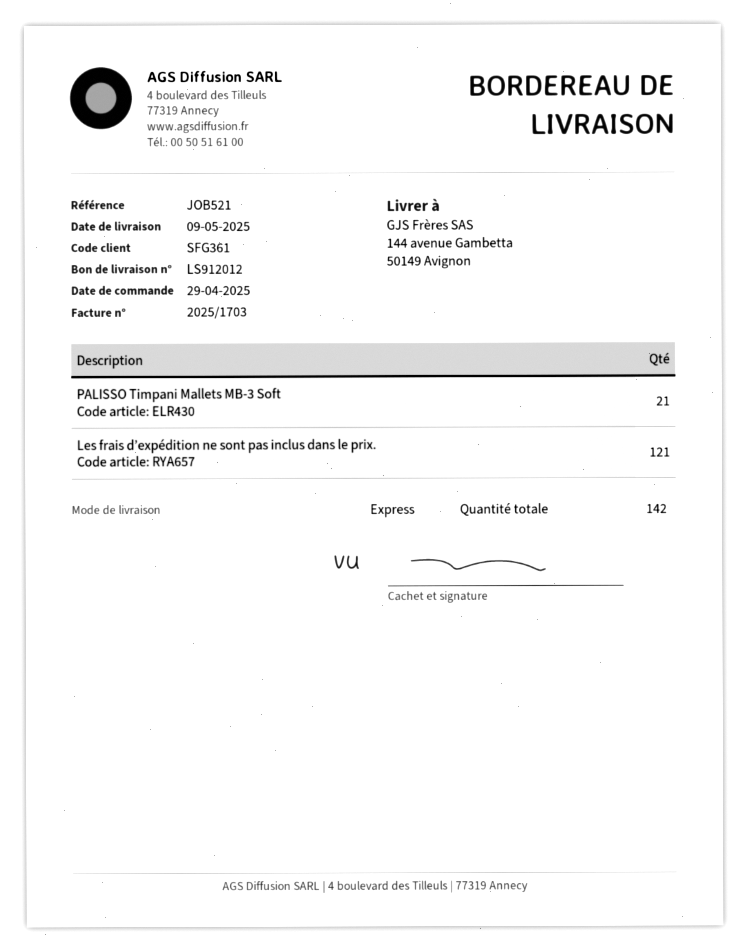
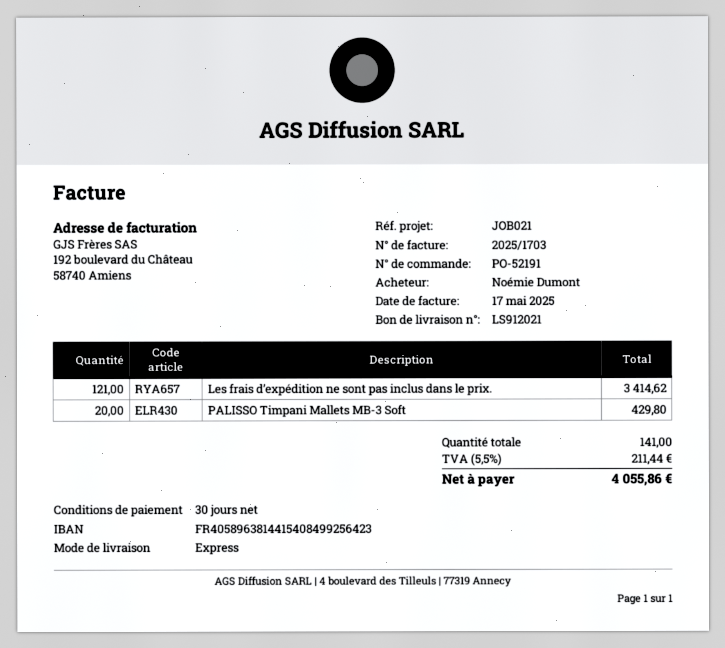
delivery note number: LS912012 -> LS912021
reference: JOB521 -> JOB021
PALISSO Timpani Mallets MB-3 Soft: 21 -> 20
total quantity: 142 -> 141

